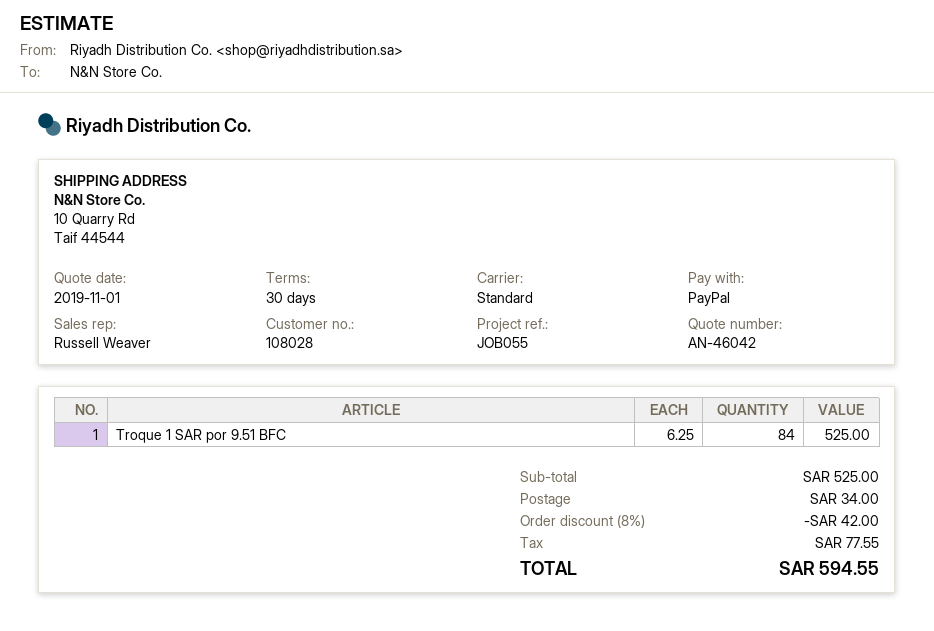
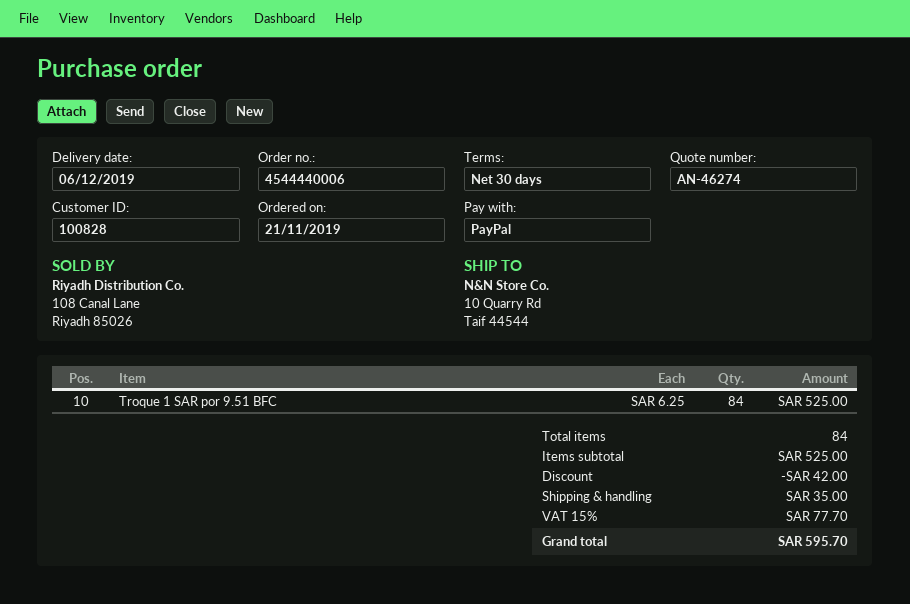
quote number: AN-46042 -> AN-46274
customer number: 108028 -> 100828
shipping: 34.00 -> 35.00
tax: 77.55 -> 77.70
total: 594.55 -> 595.70

